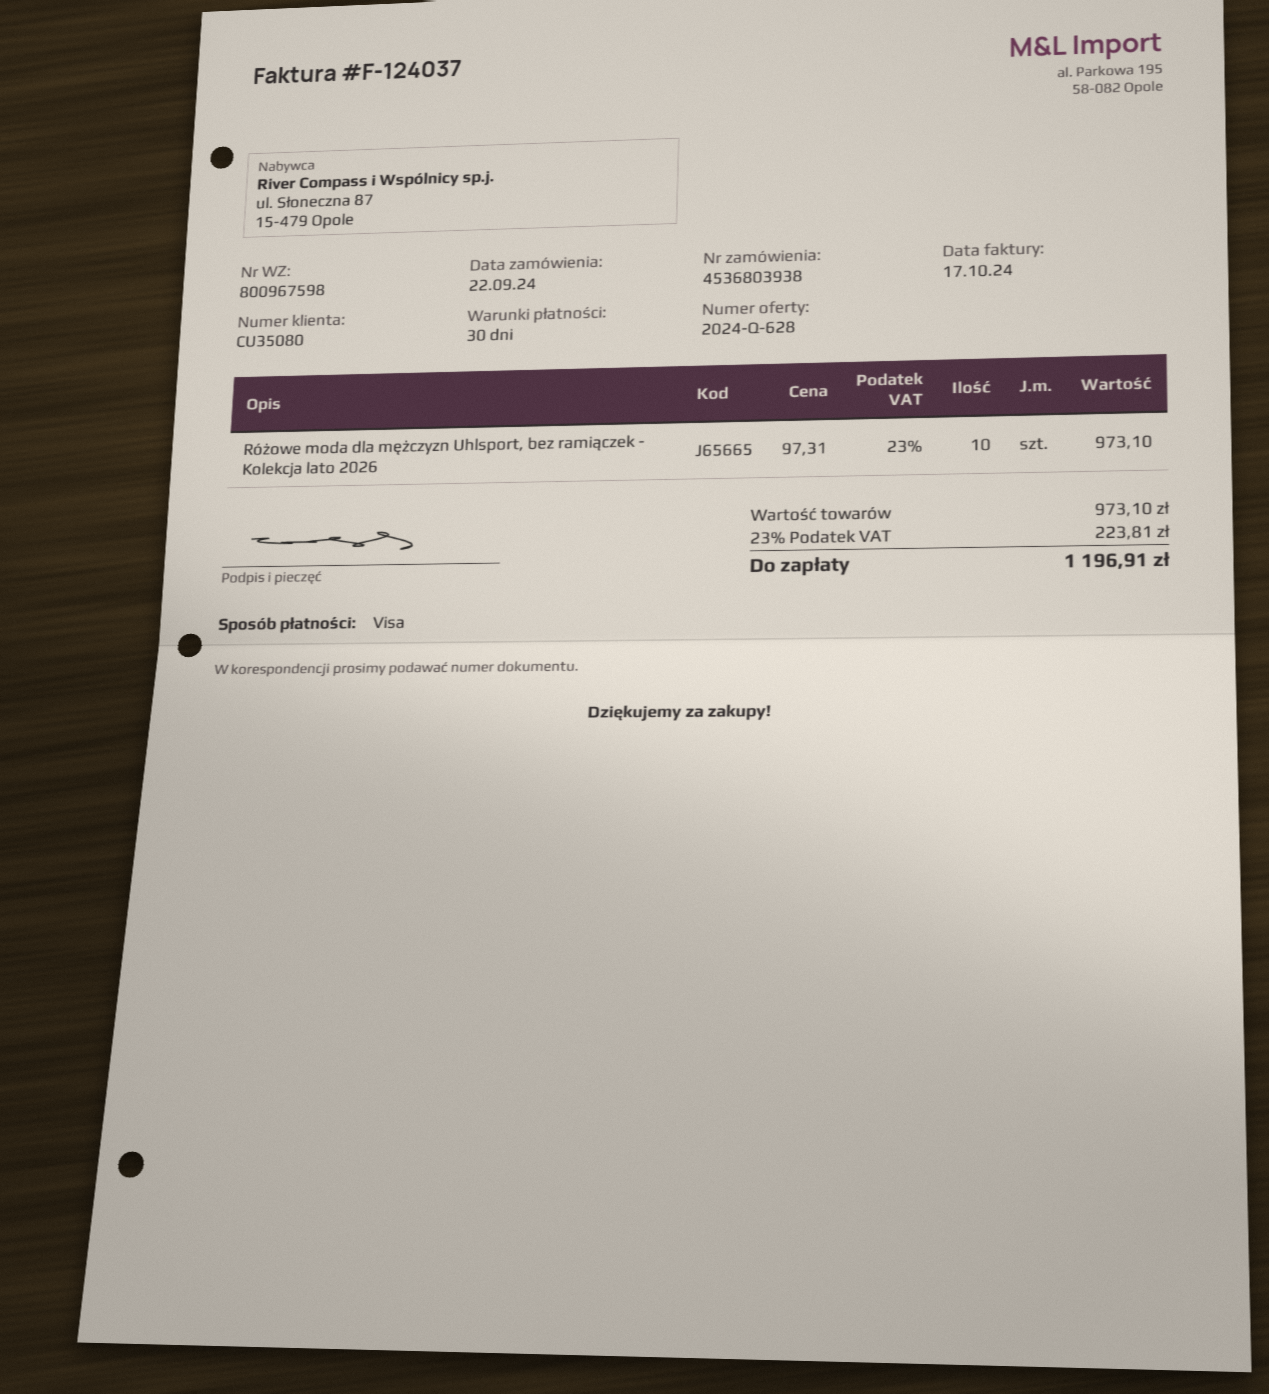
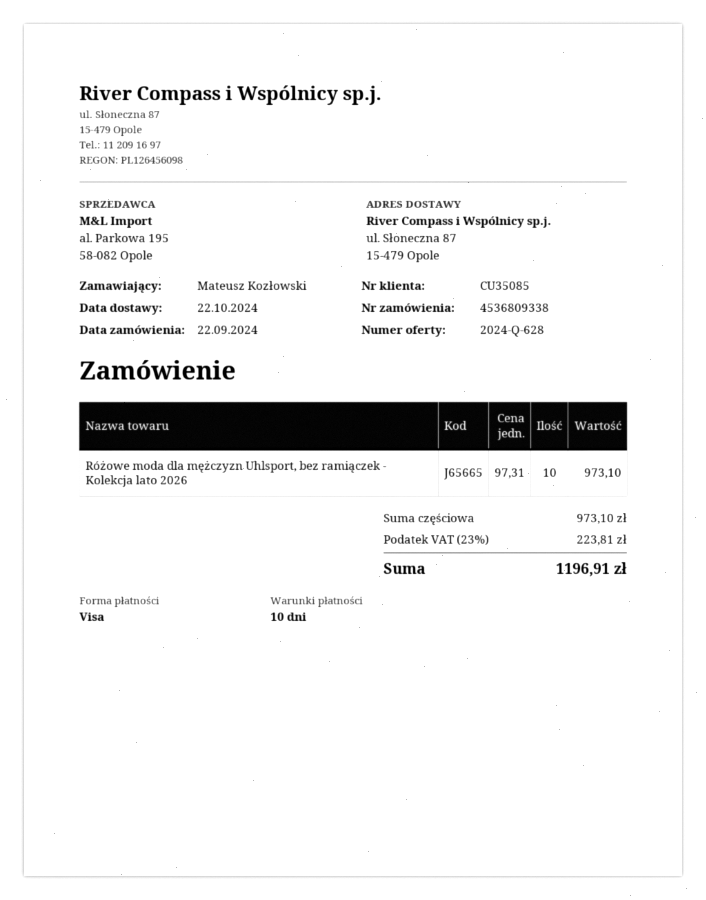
order number: 4536803938 -> 4536809338
payment terms: 30 days -> 10 days
customer number: CU35080 -> CU35085

